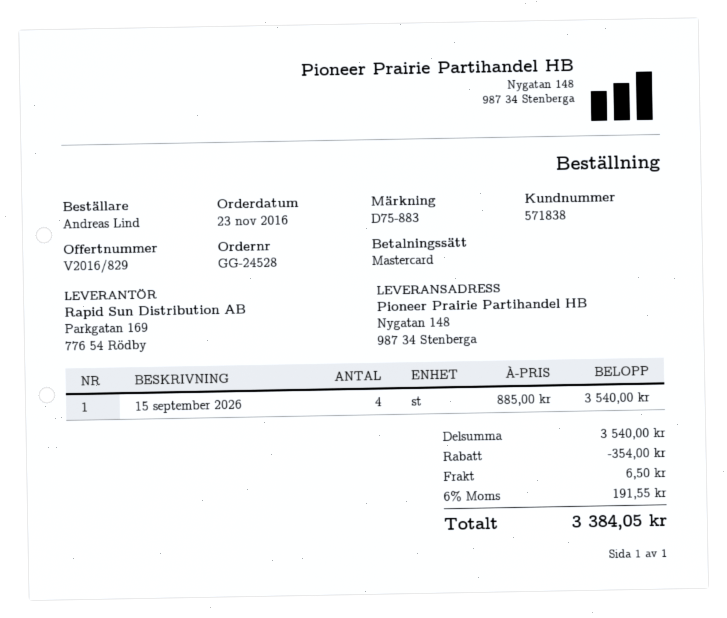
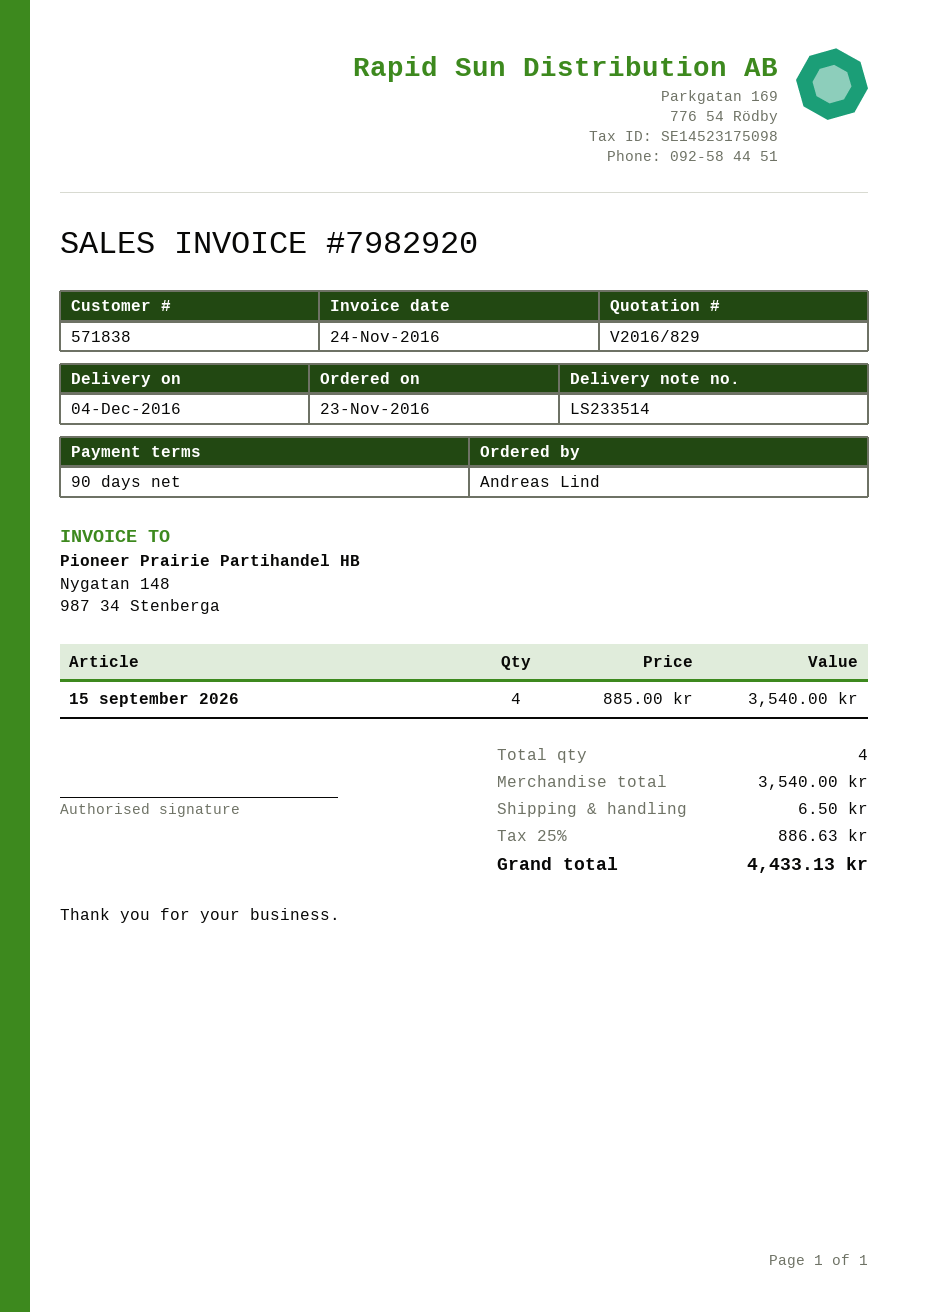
discount: 354.00 -> none
tax: 6% = 191.55 -> 25% = 886.63
total: 3384.05 -> 4433.13

